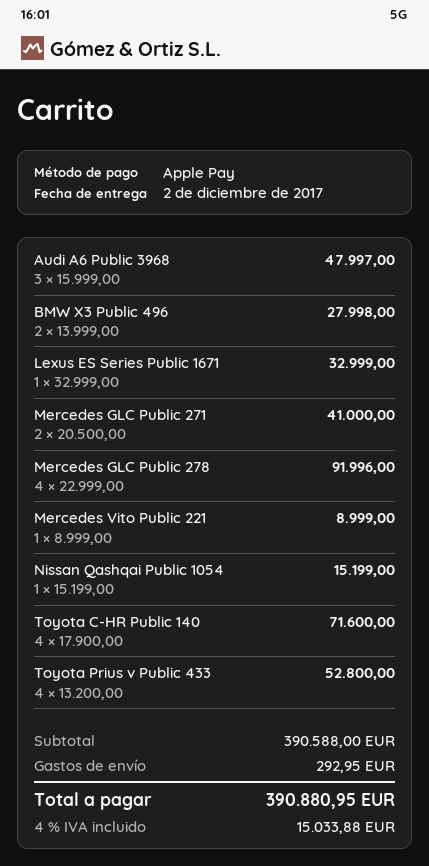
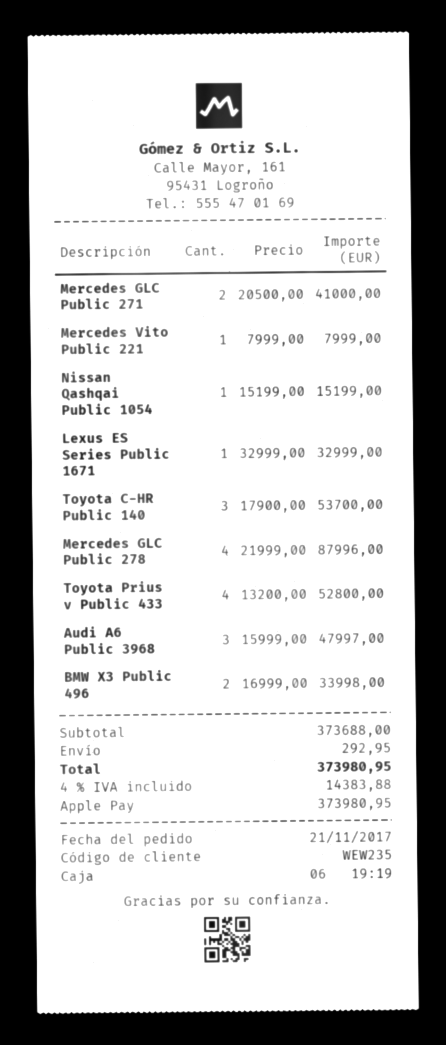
BMW X3 Public 496: 2 x 13999.00 = 27998.00 -> 2 x 16999.00 = 33998.00
Mercedes GLC Public 278: 4 x 22999.00 = 91996.00 -> 4 x 21999.00 = 87996.00
Mercedes Vito Public 221: 1 x 8999.00 = 8999.00 -> 1 x 7999.00 = 7999.00
Toyota C-HR Public 140: 4 x 17900.00 = 71600.00 -> 3 x 17900.00 = 53700.00
subtotal: 390588.00 -> 373688.00
tax: 4% = 15033.88 -> 4% = 14383.88
total: 390880.95 -> 373980.95

